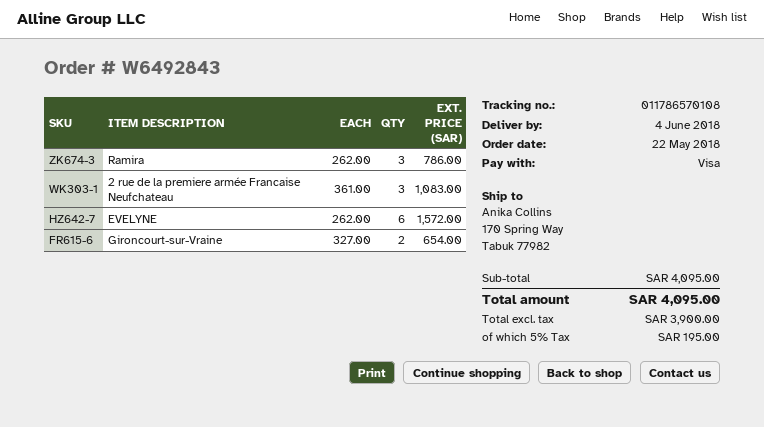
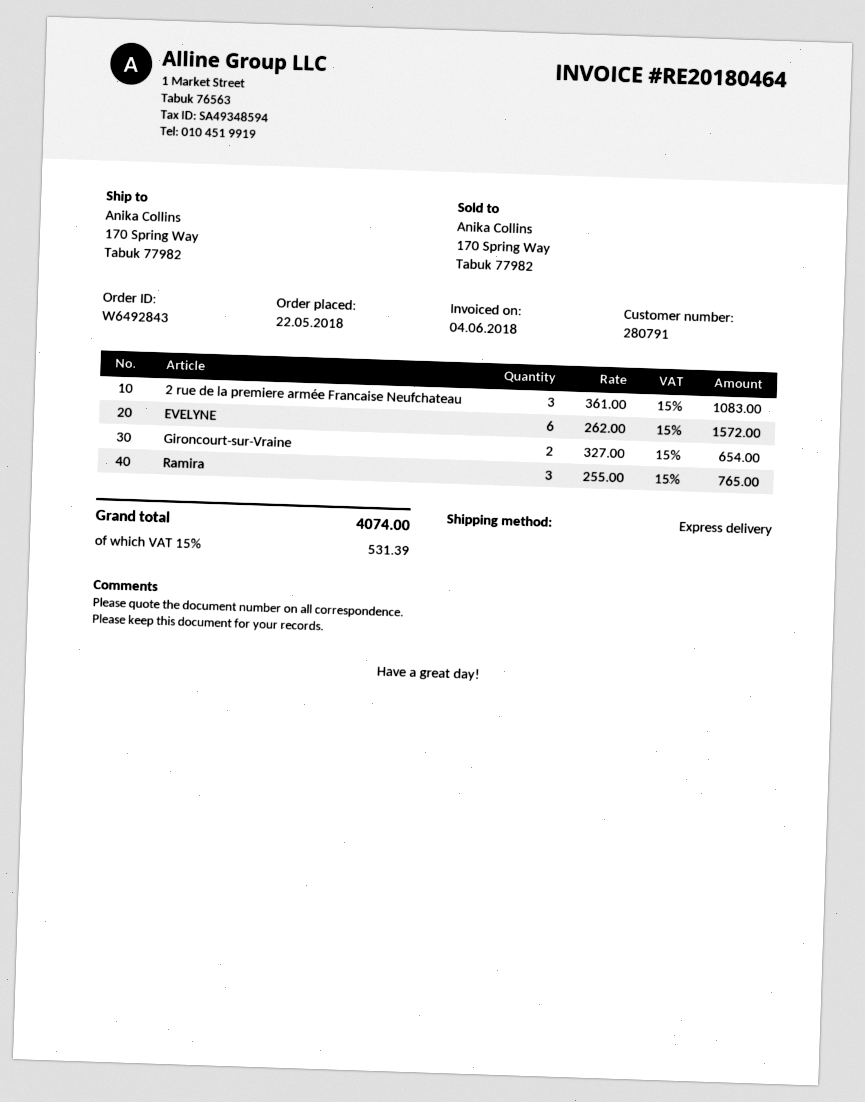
Ramira: 3 x 262.00 = 786.00 -> 3 x 255.00 = 765.00
tax: 5% = 195.00 -> 15% = 531.39
total: 4095.00 -> 4074.00

